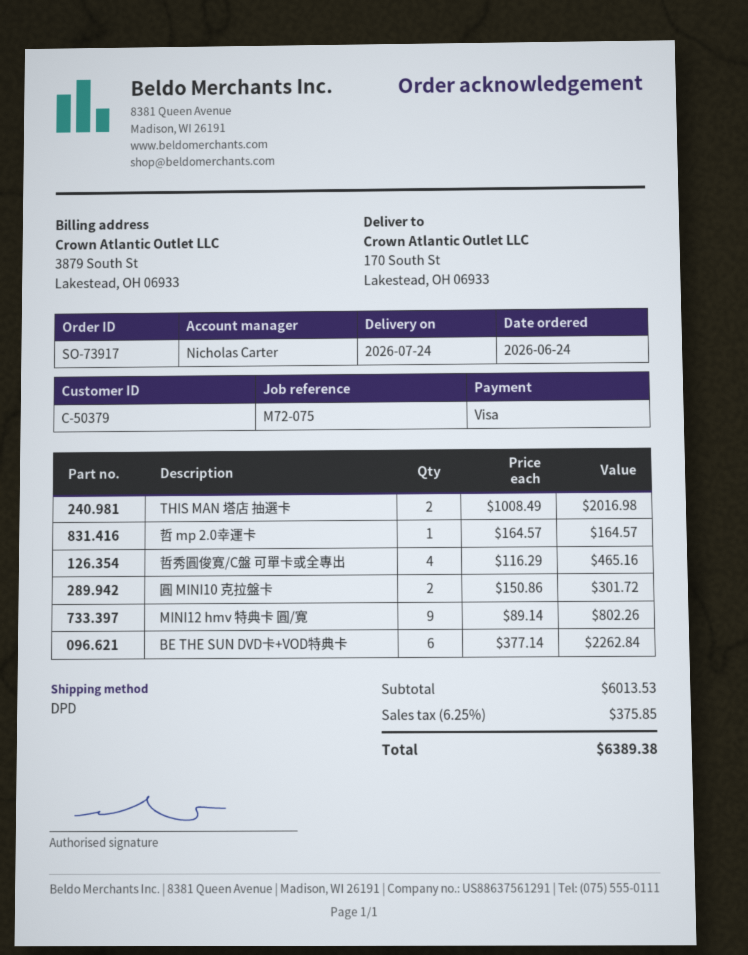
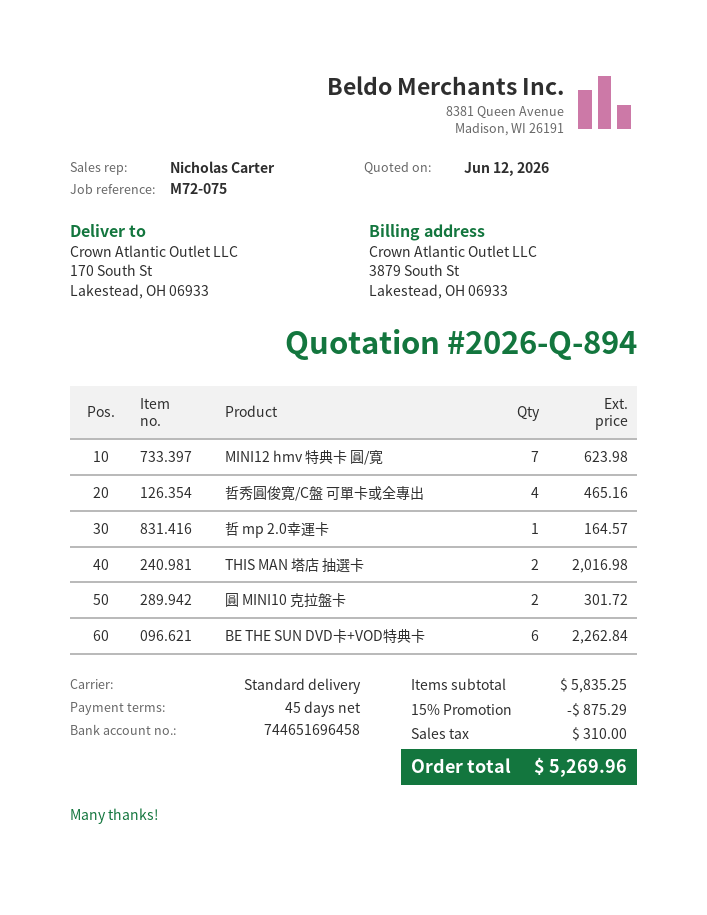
shipping method: DPD -> standard
MINI12 hmv 特典卡 圓/寛: 9 for 802.26 -> 7 for 623.98
subtotal: 6013.53 -> 5835.25
discount: none -> 15% = 875.29
tax: 375.85 -> 310.00
total: 6389.38 -> 5269.96

